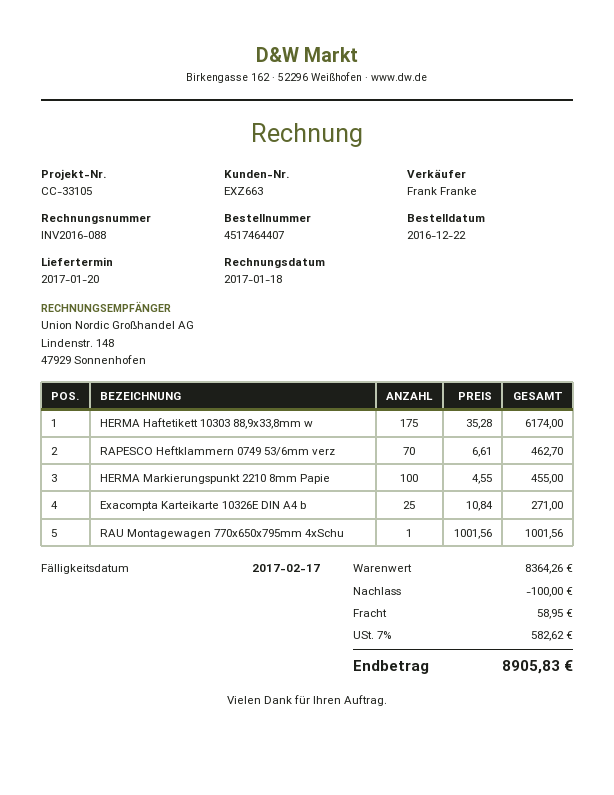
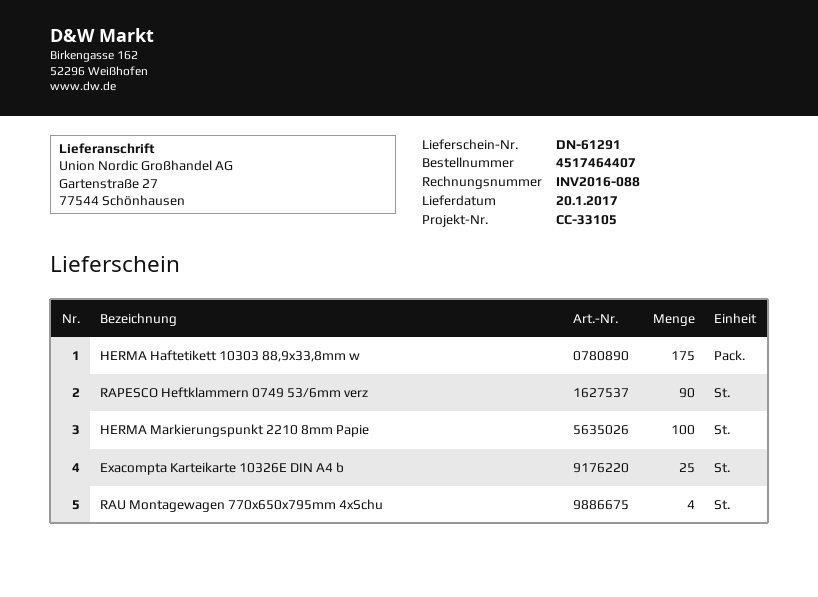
RAPESCO Heftklammern 0749 53/6mm verz: 70 -> 90
RAU Montagewagen 770x650x795mm 4xSchu: 1 -> 4

